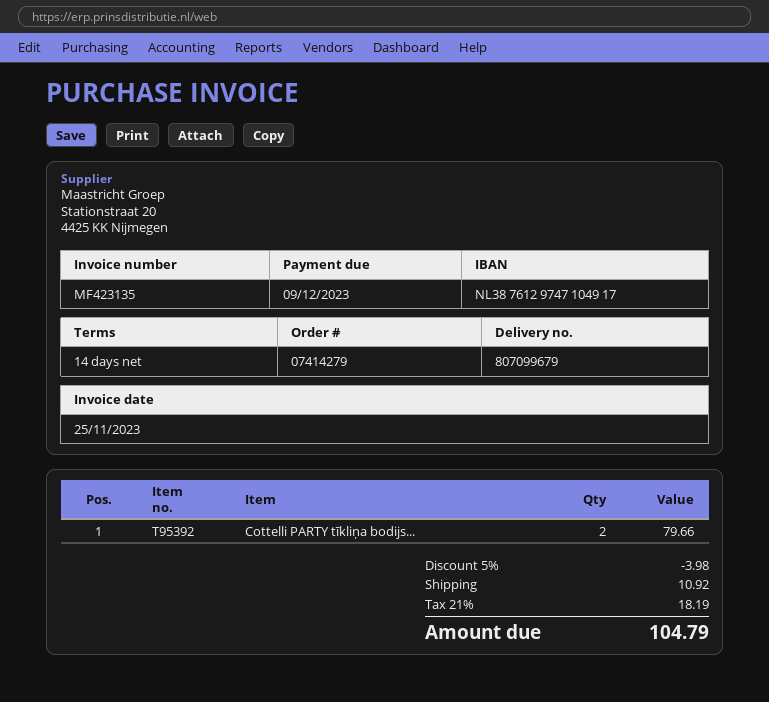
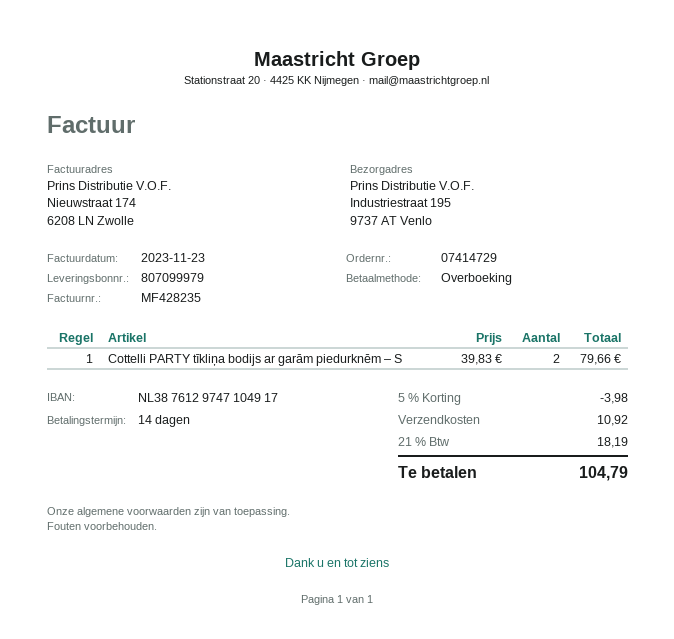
order number: 07414279 -> 07414729
delivery note number: 807099679 -> 807099979
invoice number: MF423135 -> MF428235
invoice date: 2023-11-25 -> 2023-11-23

